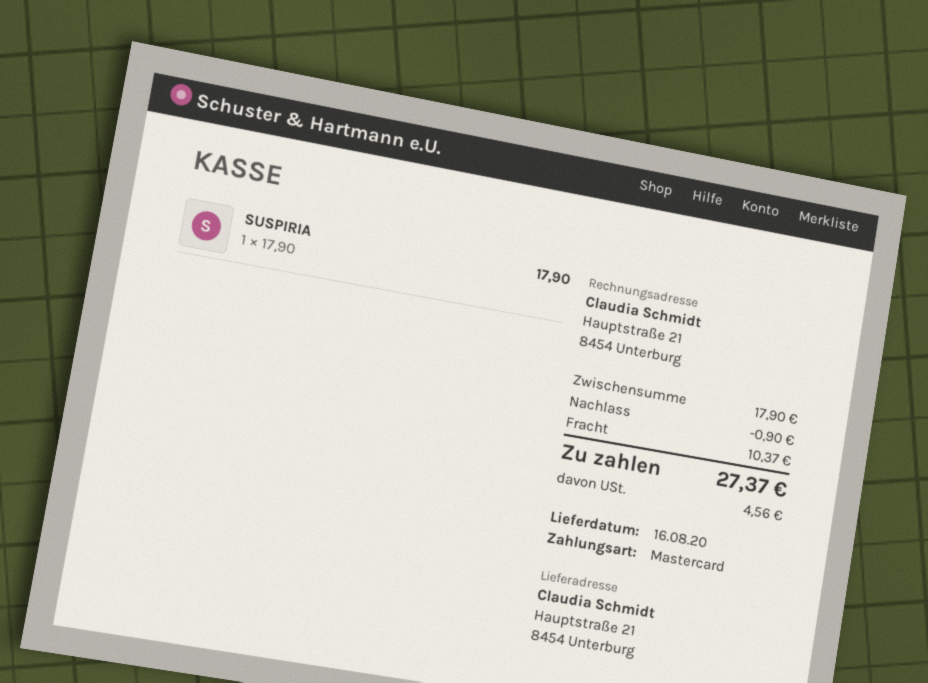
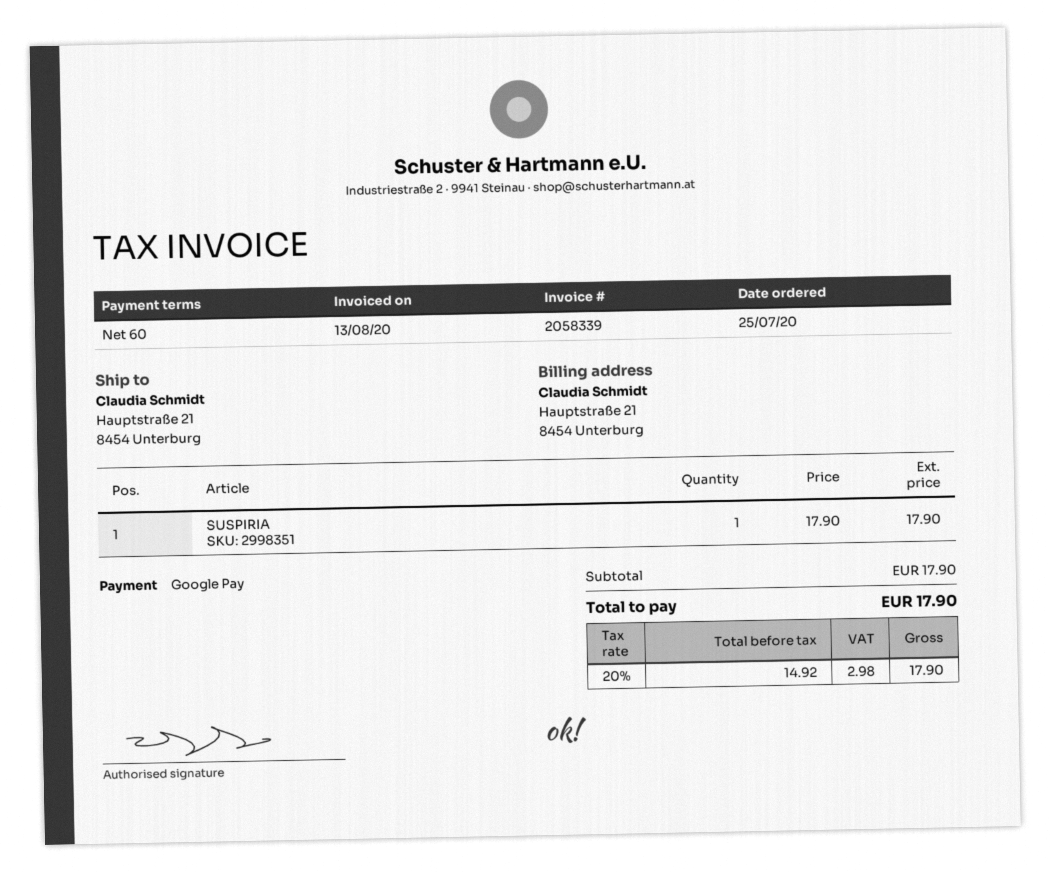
payment method: Mastercard -> Google Pay
discount: 0.90 -> none
shipping: 10.37 -> none
tax: 4.56 -> 2.98
total: 27.37 -> 17.90

